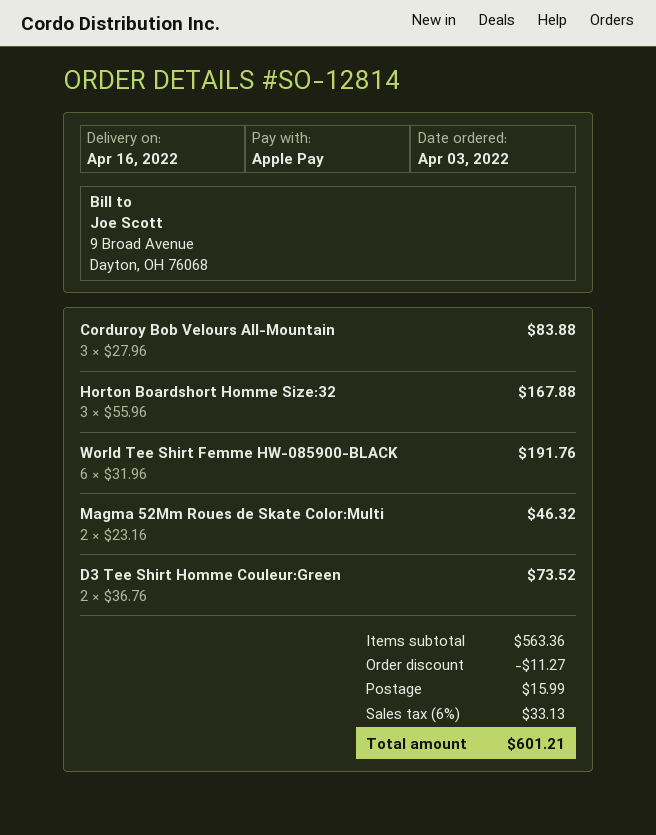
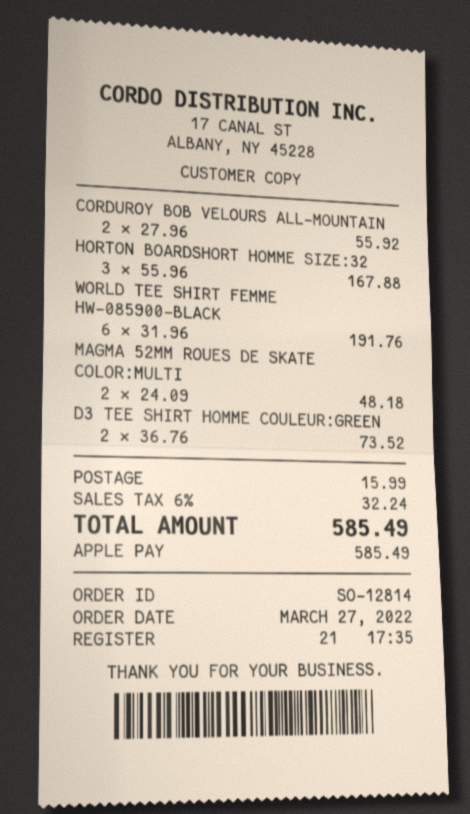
order date: 2022-04-03 -> 2022-03-27
Corduroy Bob Velours All-Mountain: 3 x 27.96 = 83.88 -> 2 x 27.96 = 55.92
Magma 52Mm Roues de Skate Color:Multi: 2 x 23.16 = 46.32 -> 2 x 24.09 = 48.18
discount: 11.27 -> none
tax: 6% = 33.13 -> 6% = 32.24
total: 601.21 -> 585.49

